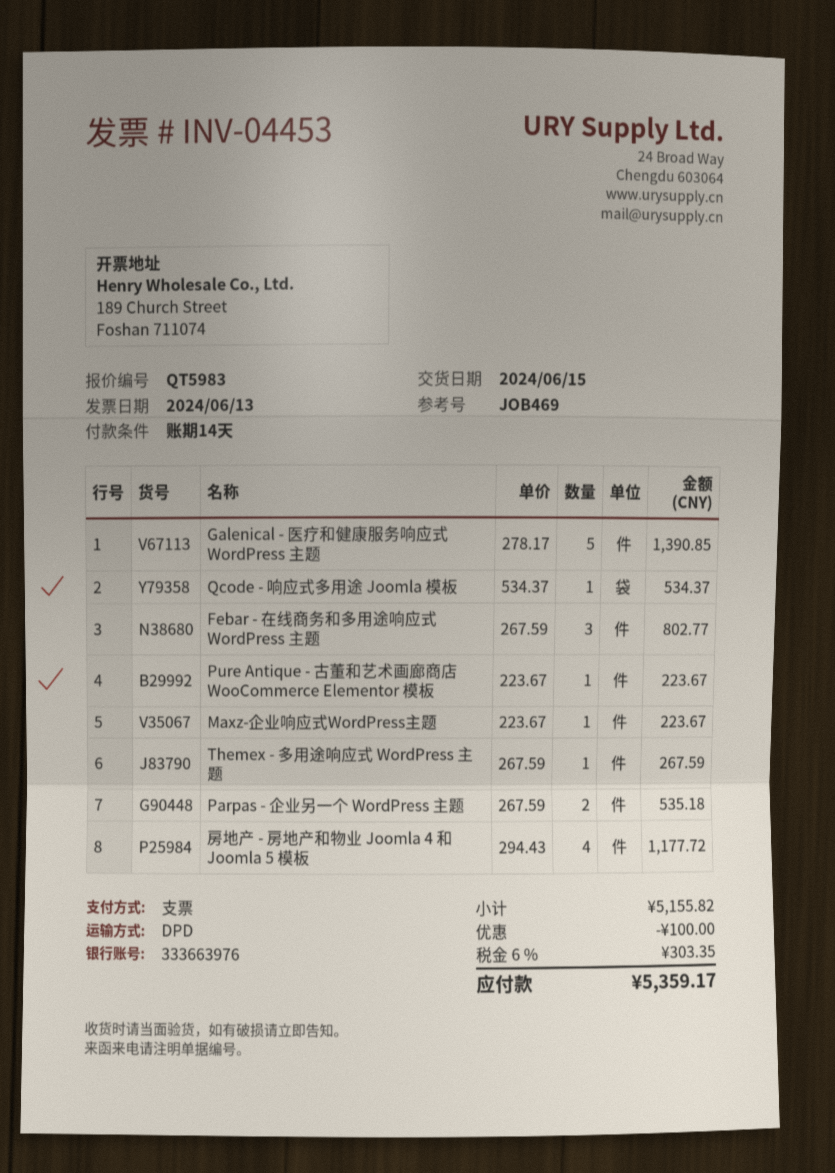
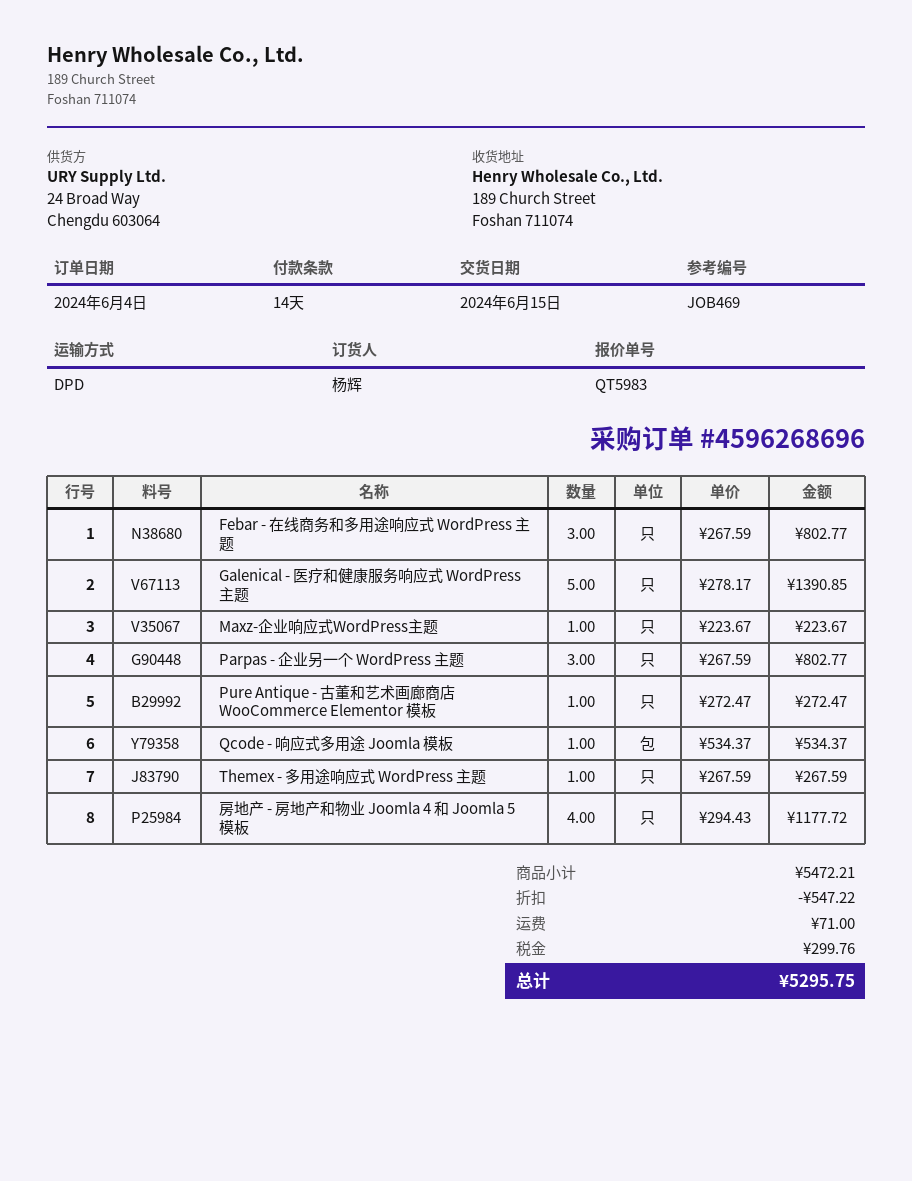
Pure Antique - 古董和艺术画廊商店 WooCommerce Elementor 模板: 1 x 223.67 = 223.67 -> 1 x 272.47 = 272.47
Parpas - 企业另一个 WordPress 主题: 2 x 267.59 = 535.18 -> 3 x 267.59 = 802.77
subtotal: 5155.82 -> 5472.21
discount: 100.00 -> 547.22
shipping: none -> 71.00
tax: 303.35 -> 299.76
total: 5359.17 -> 5295.75

